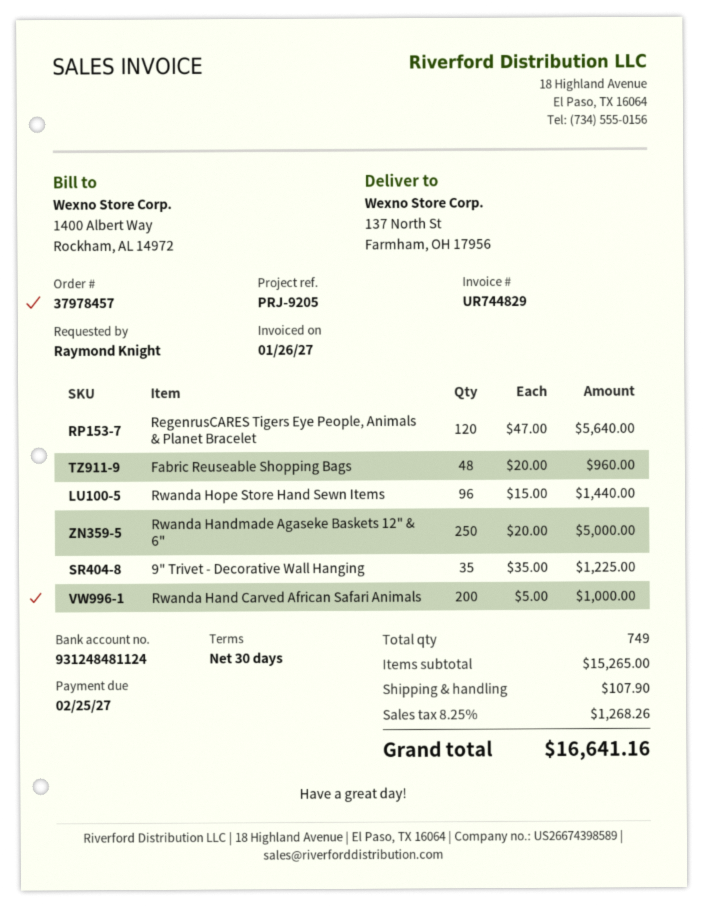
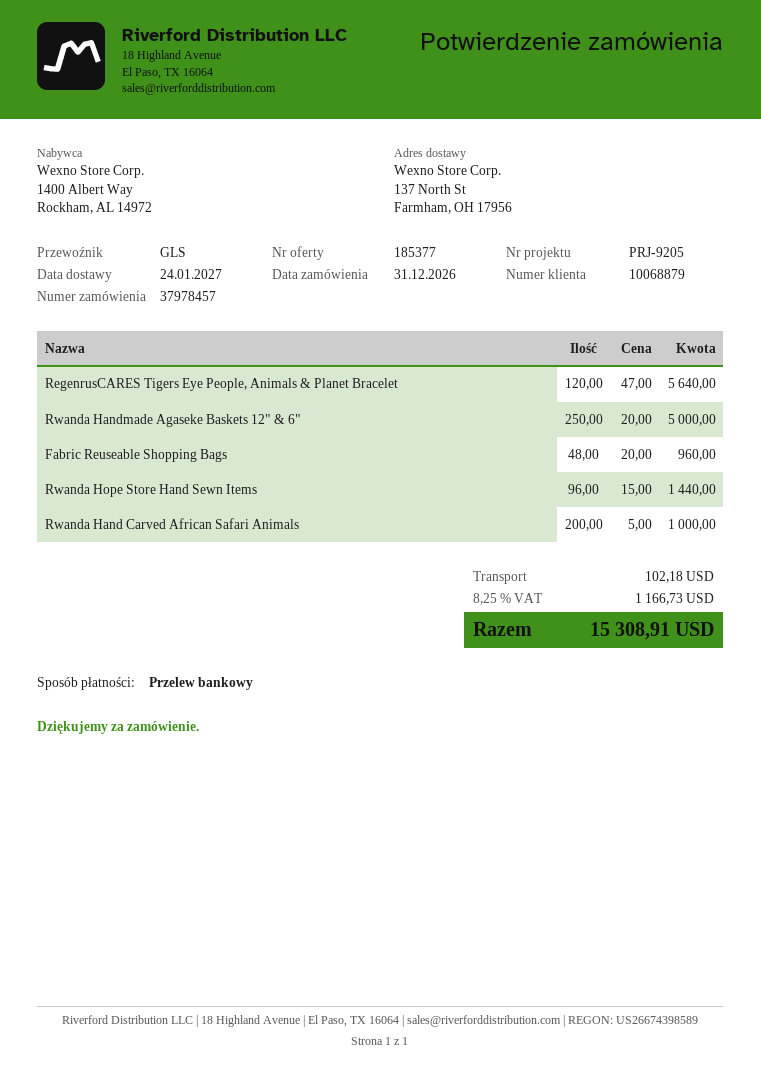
9" Trivet - Decorative Wall Hanging: 35 x 35.00 = 1225.00 -> none
shipping: 107.90 -> 102.18
tax: 8.25% = 1268.26 -> 8.25% = 1166.73
total: 16641.16 -> 15308.91

